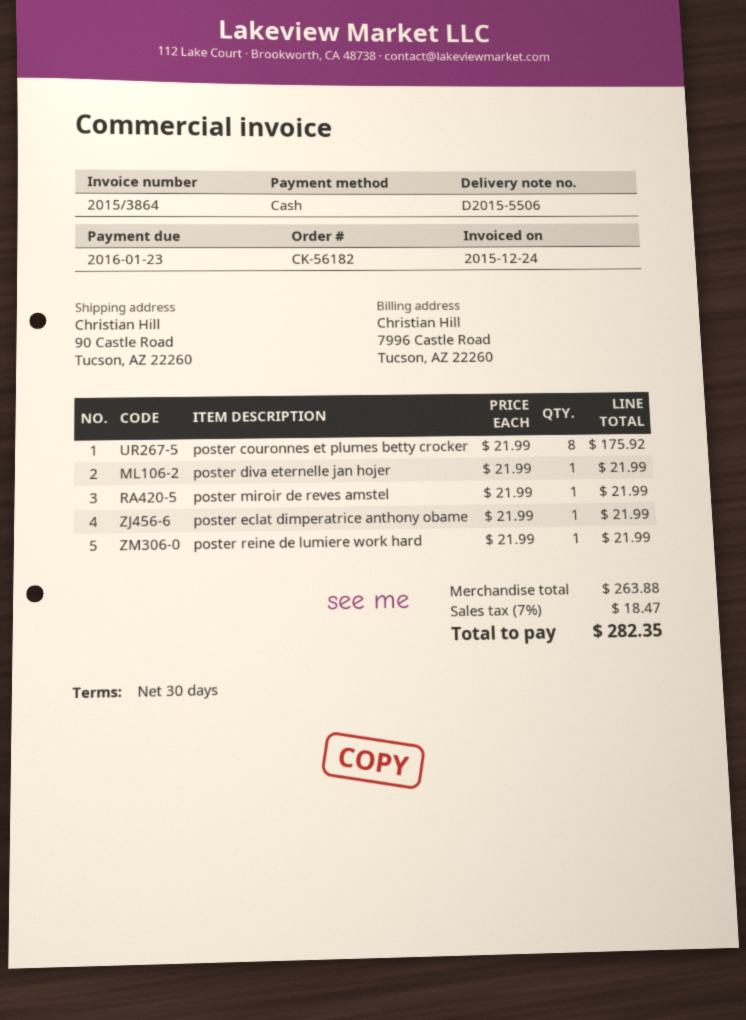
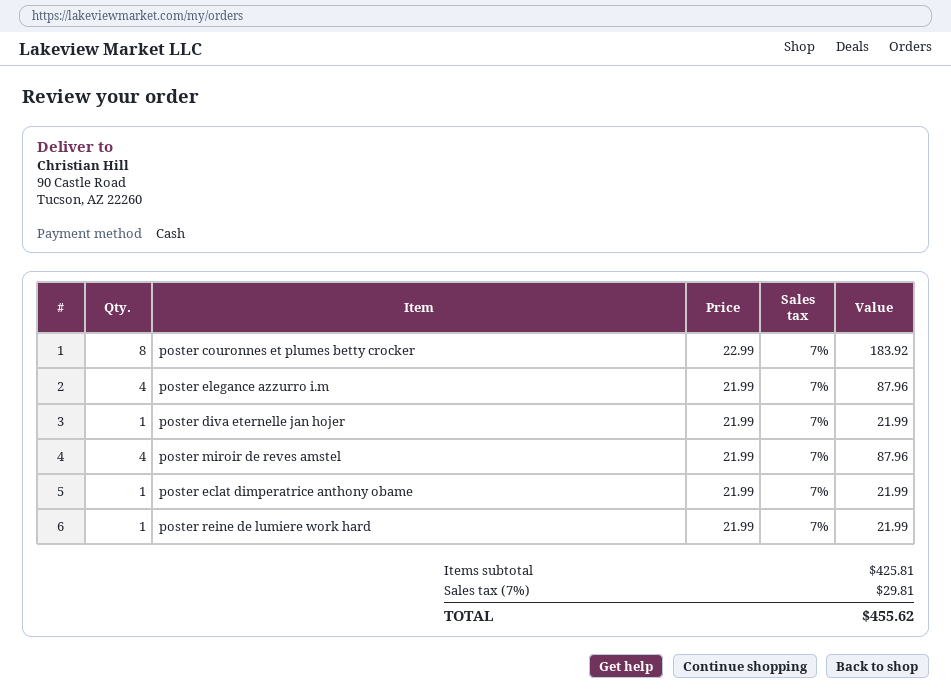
poster couronnes et plumes betty crocker: 8 x 21.99 = 175.92 -> 8 x 22.99 = 183.92
poster miroir de reves amstel: 1 x 21.99 = 21.99 -> 4 x 21.99 = 87.96
poster elegance azzurro i.m: none -> 4 x 21.99 = 87.96
subtotal: 263.88 -> 425.81
tax: 7% = 18.47 -> 7% = 29.81
total: 282.35 -> 455.62

